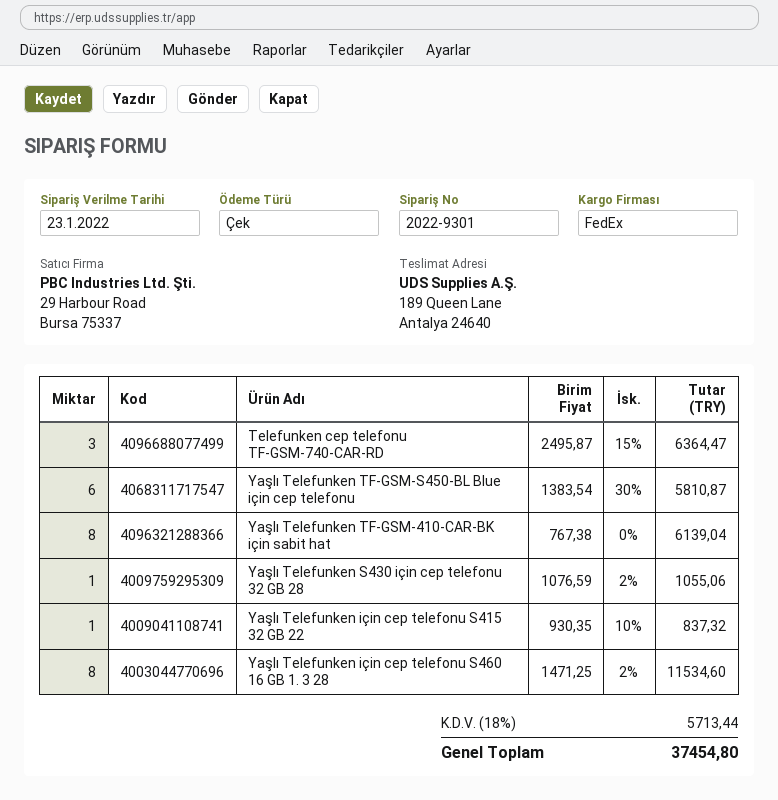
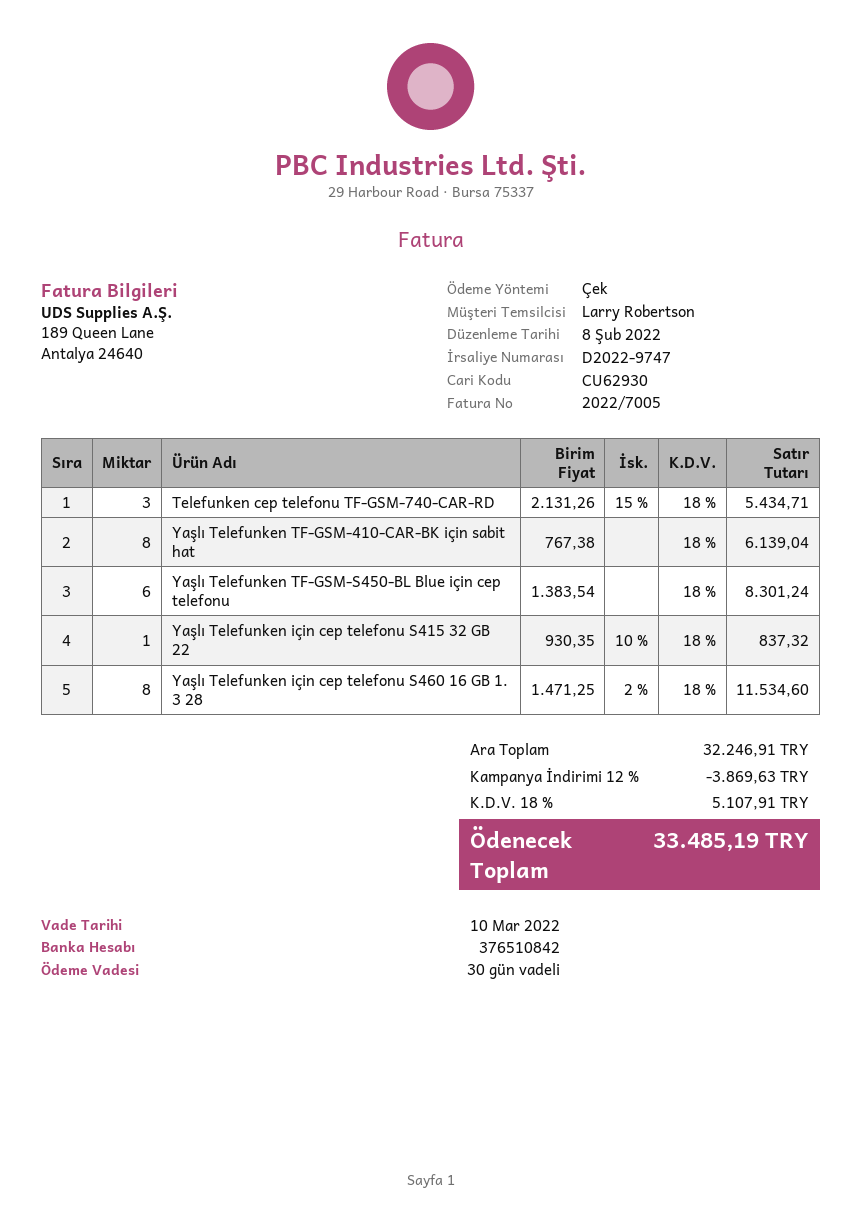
Telefunken cep telefonu TF-GSM-740-CAR-RD: 3 x 2495.87 - 15% = 6364.47 -> 3 x 2131.26 - 15% = 5434.71
Yaşlı Telefunken TF-GSM-S450-BL Blue için cep telefonu: 6 x 1383.54 - 30% = 5810.87 -> 6 x 1383.54 = 8301.24
Yaşlı Telefunken S430 için cep telefonu 32 GB 28: 1 x 1076.59 - 2% = 1055.06 -> none
discount: none -> 12% = 3869.63
tax: 18% = 5713.44 -> 18% = 5107.91
total: 37454.80 -> 33485.19

